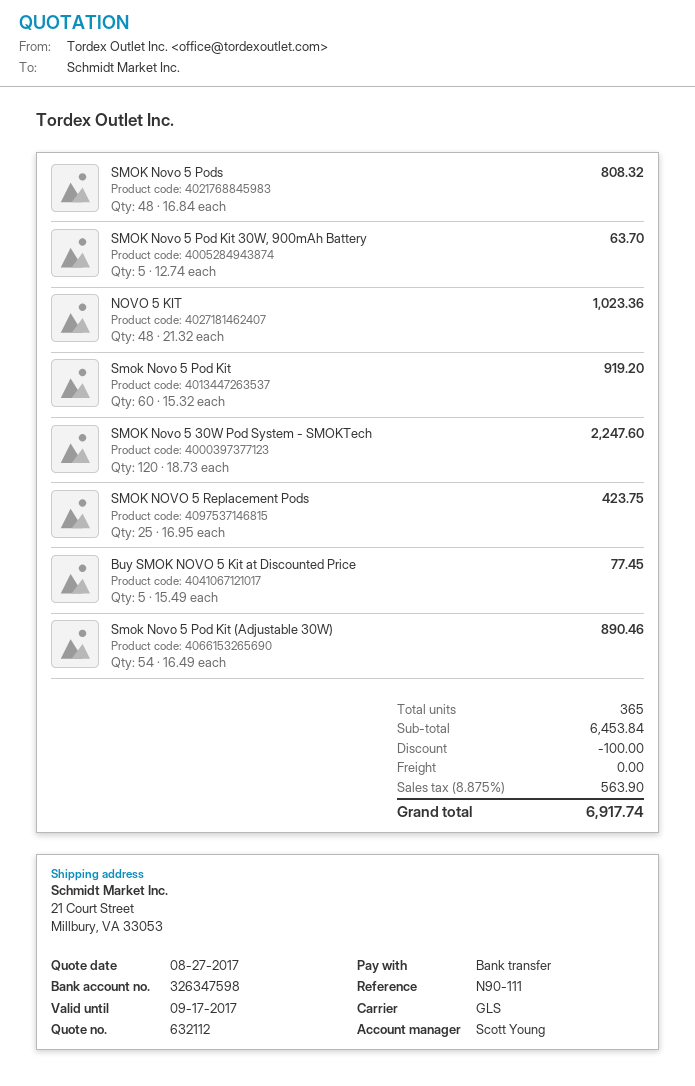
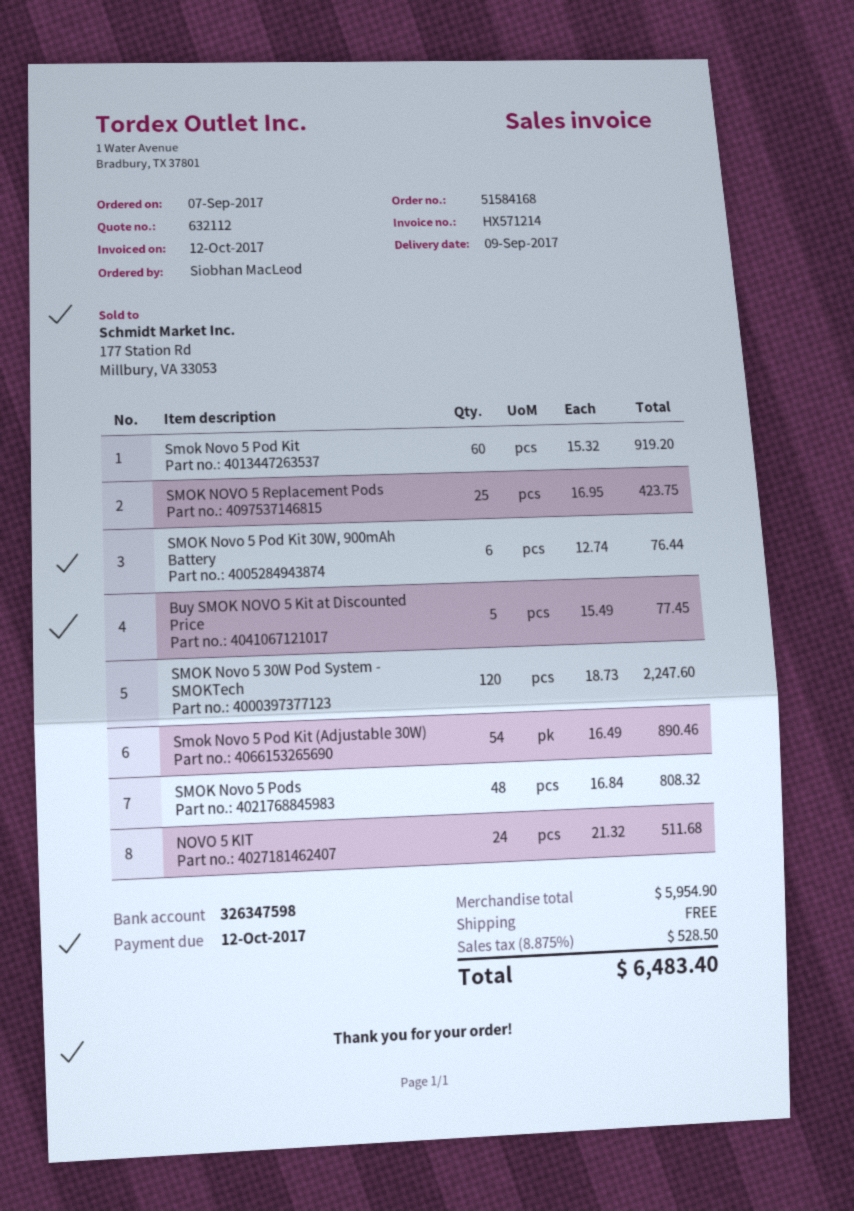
SMOK Novo 5 Pod Kit 30W, 900mAh Battery: 5 x 12.74 = 63.70 -> 6 x 12.74 = 76.44
NOVO 5 KIT: 48 x 21.32 = 1023.36 -> 24 x 21.32 = 511.68
subtotal: 6453.84 -> 5954.90
discount: 100.00 -> none
tax: 8.875% = 563.90 -> 8.875% = 528.50
total: 6917.74 -> 6483.40

